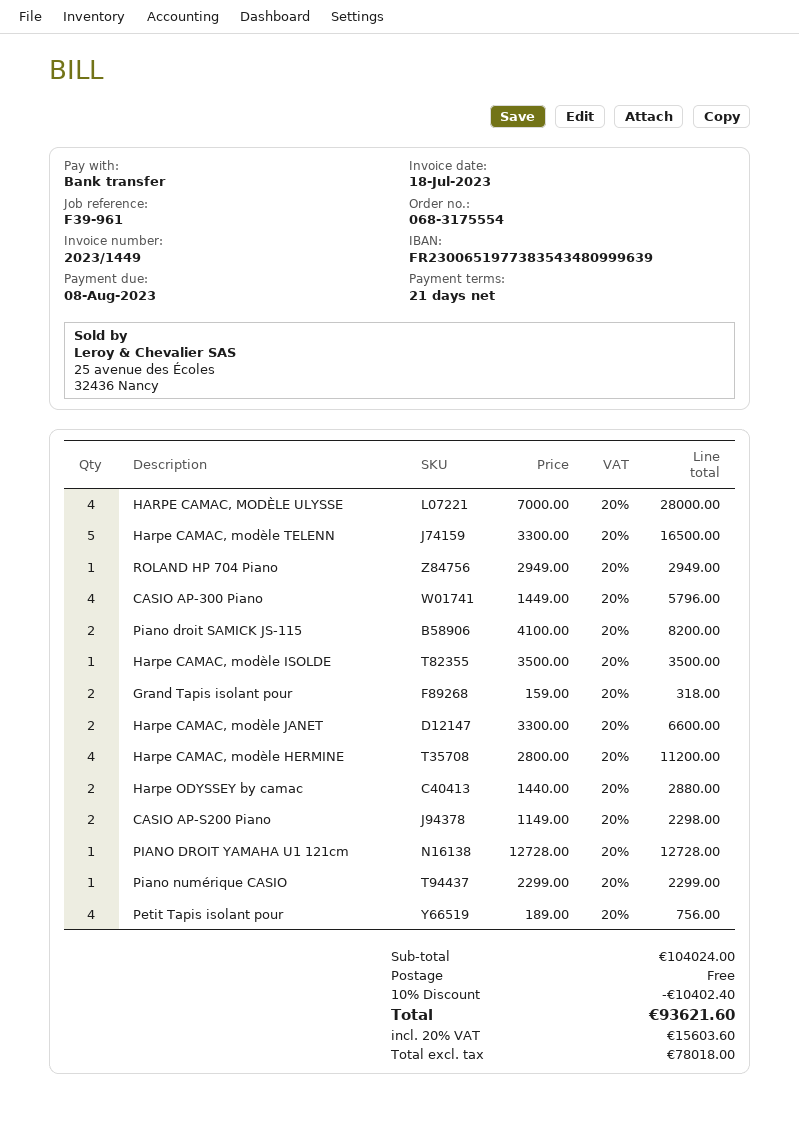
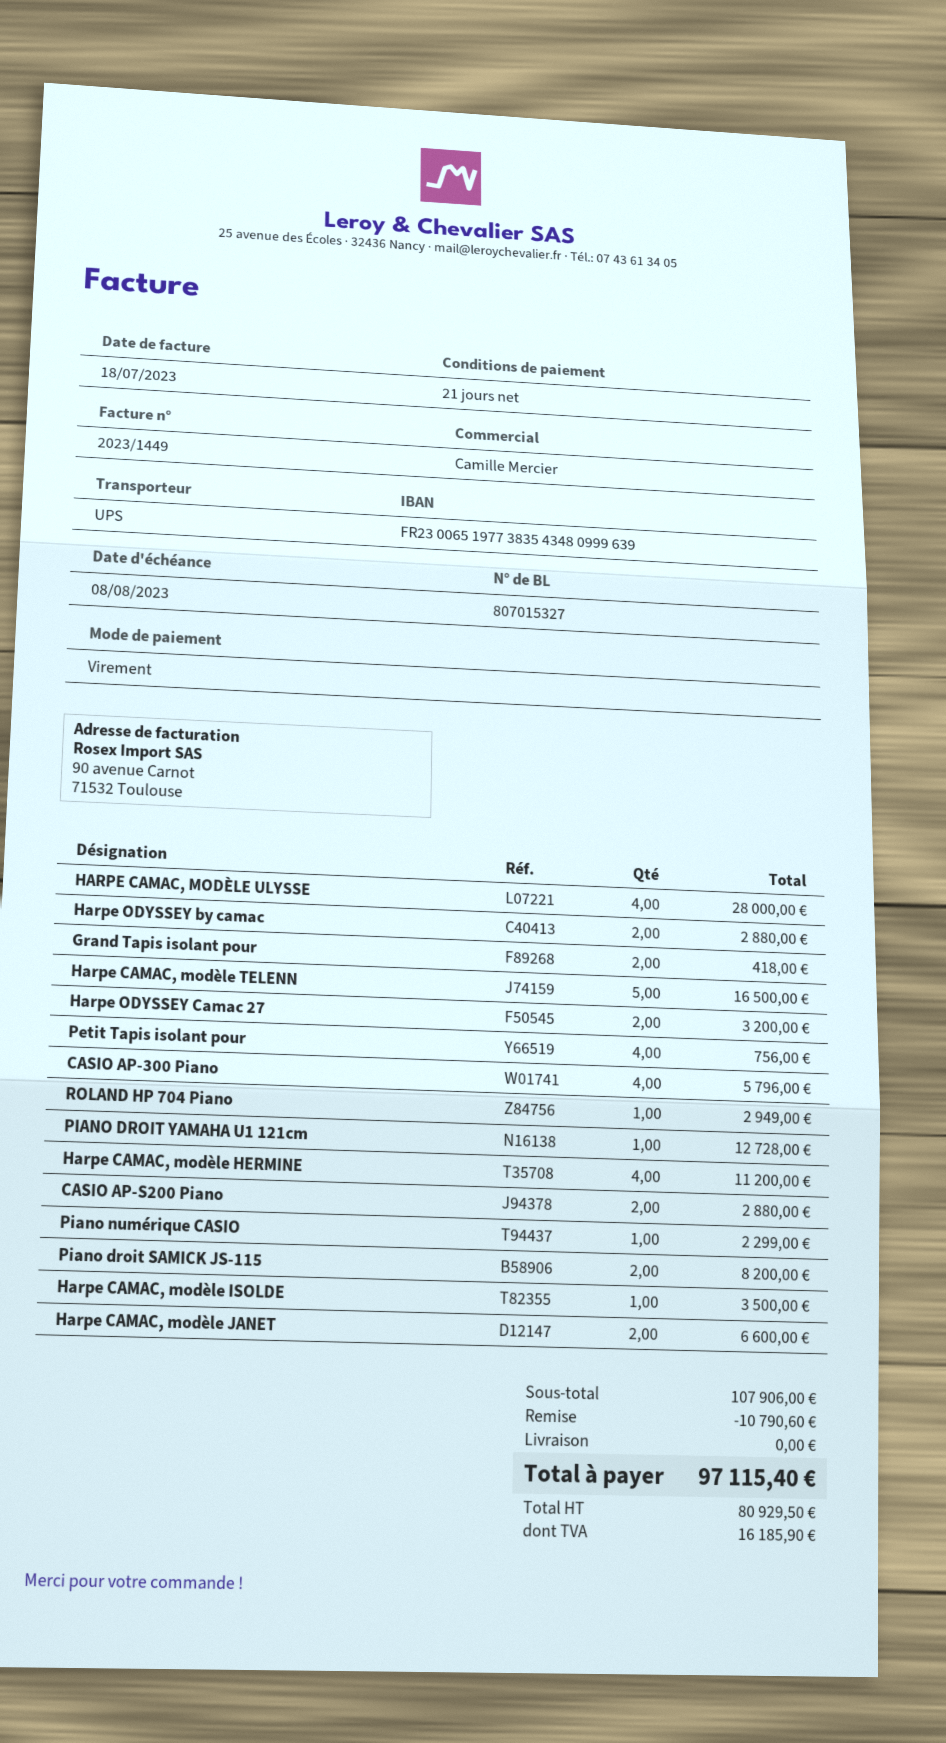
Grand Tapis isolant pour: 2 for 318.00 -> 2 for 418.00
CASIO AP-S200 Piano: 2 for 2298.00 -> 2 for 2880.00
Harpe ODYSSEY Camac 27: none -> 2 for 3200.00
subtotal: 104024.00 -> 107906.00
discount: 10402.40 -> 10790.60
net: 78018.00 -> 80929.50
tax: 15603.60 -> 16185.90
total: 93621.60 -> 97115.40

